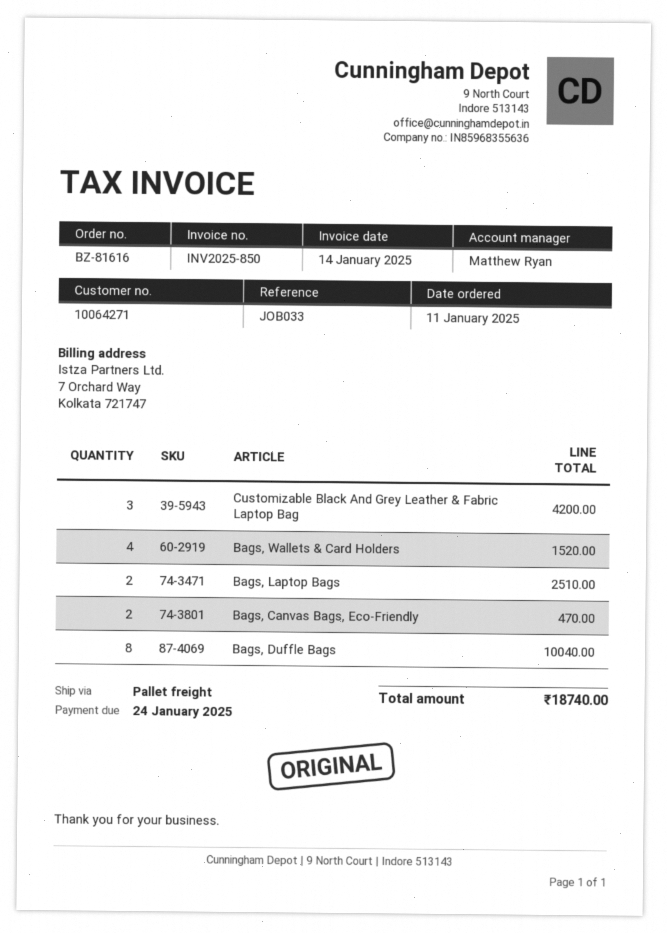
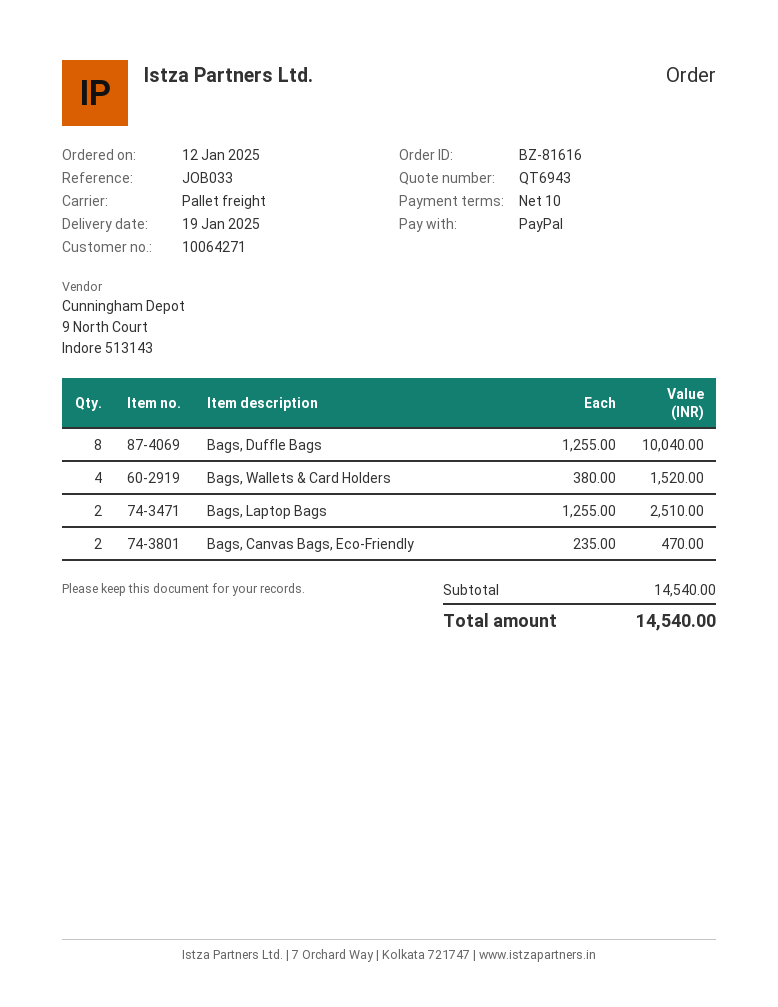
order date: 2025-01-11 -> 2025-01-12
Customizable Black And Grey Leather & Fabric Laptop Bag: 3 for 4200.00 -> none
total: 18740.00 -> 14540.00

